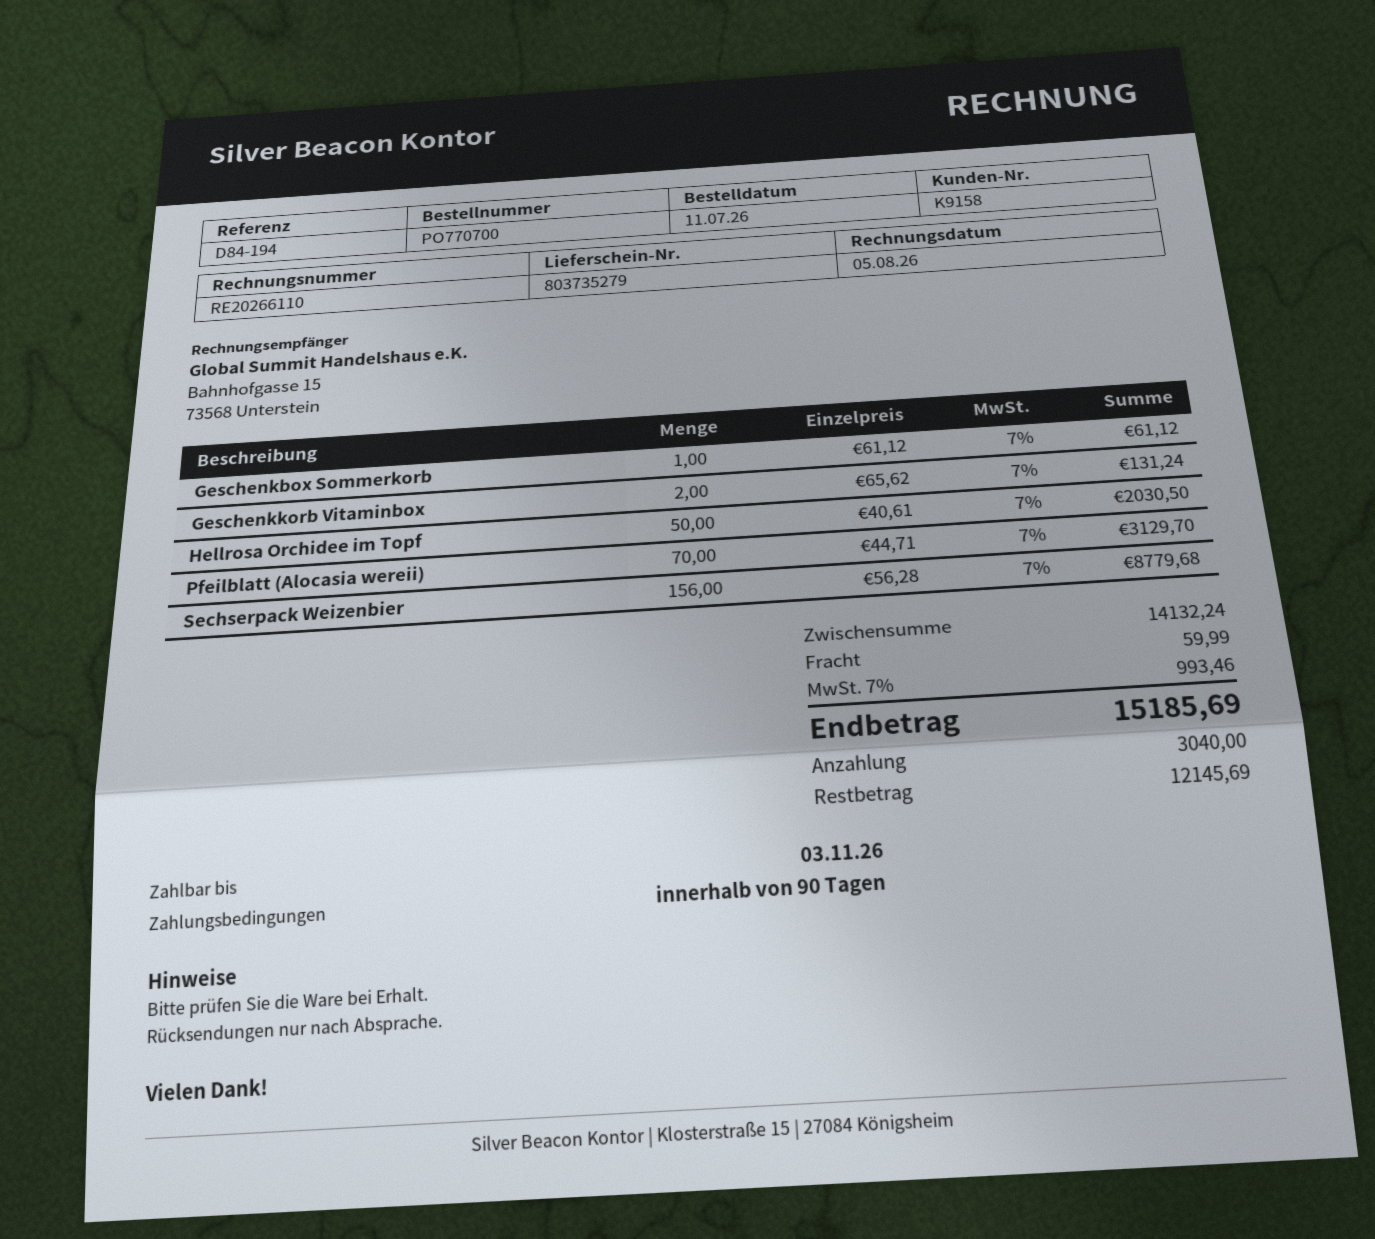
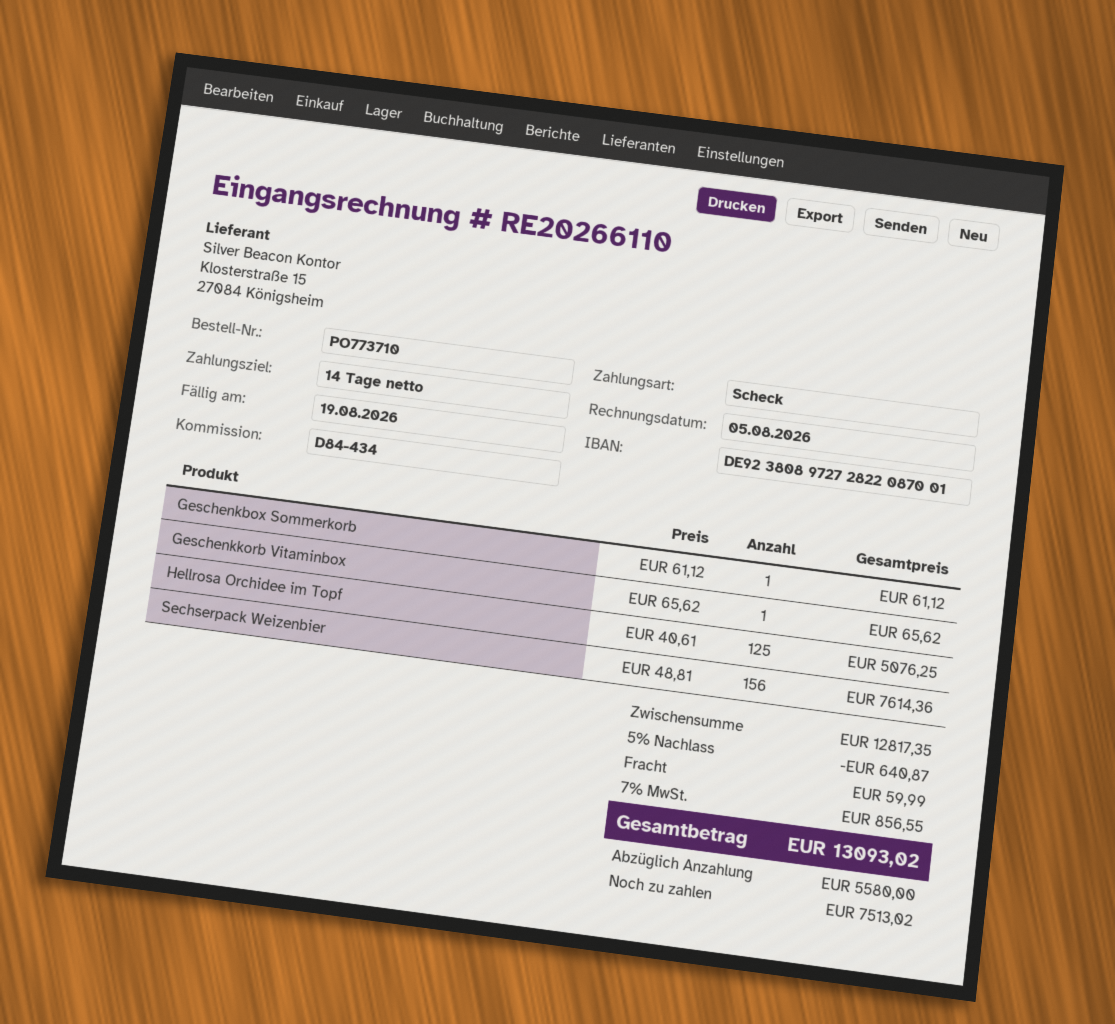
order number: PO770700 -> PO773710
payment terms: 90 days -> 14 days
due date: 2026-11-03 -> 2026-08-19
reference: D84-194 -> D84-434
Geschenkkorb Vitaminbox: 2 x 65.62 = 131.24 -> 1 x 65.62 = 65.62
Hellrosa Orchidee im Topf: 50 x 40.61 = 2030.50 -> 125 x 40.61 = 5076.25
Pfeilblatt (Alocasia wereii): 70 x 44.71 = 3129.70 -> none
Sechserpack Weizenbier: 156 x 56.28 = 8779.68 -> 156 x 48.81 = 7614.36
subtotal: 14132.24 -> 12817.35
discount: none -> 5% = 640.87
tax: 7% = 993.46 -> 7% = 856.55
total: 15185.69 -> 13093.02
deposit: 3040.00 -> 5580.00
balance: 12145.69 -> 7513.02

